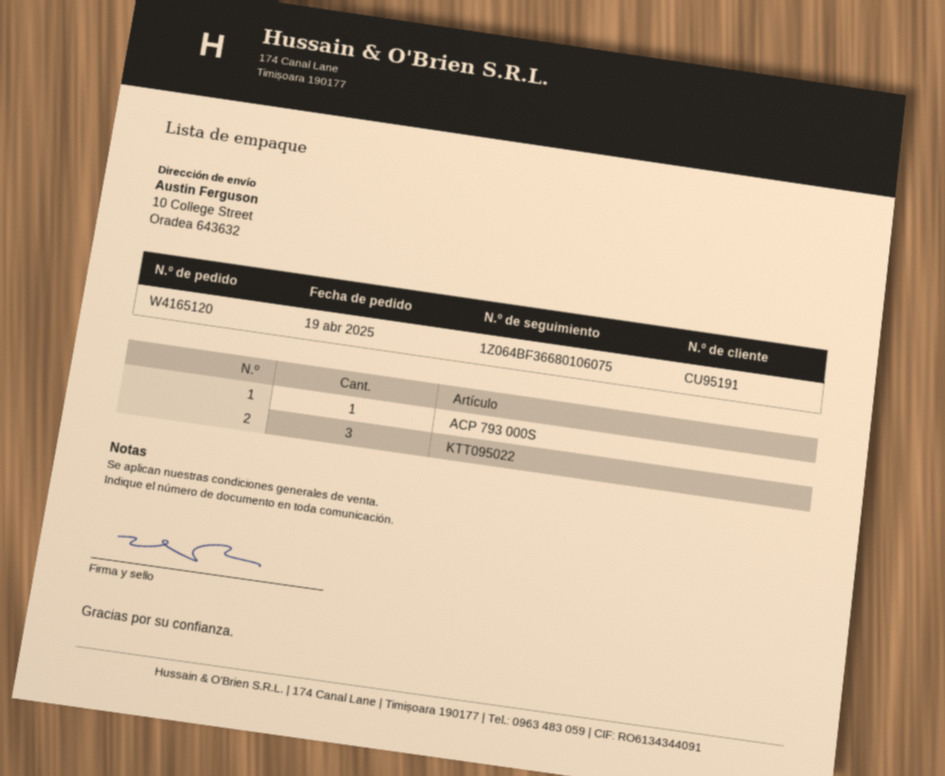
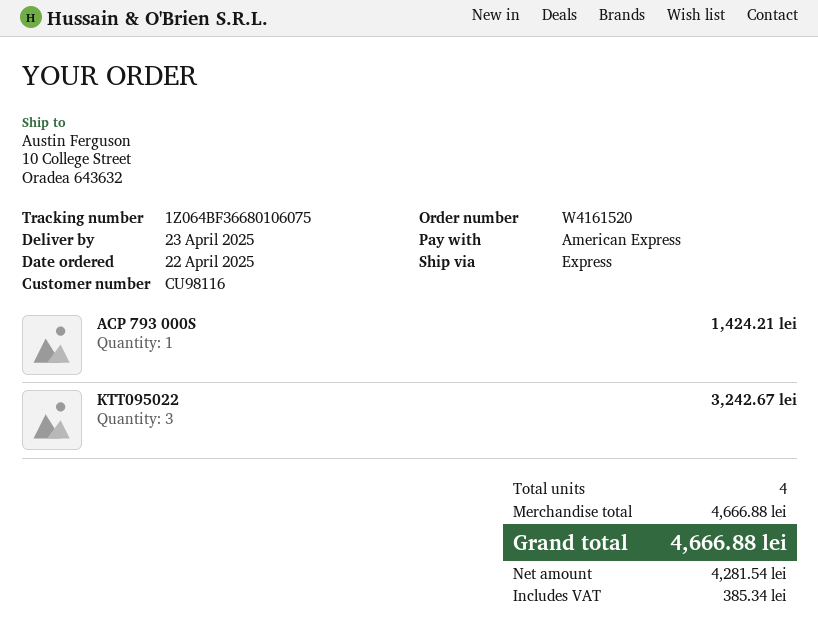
order number: W4165120 -> W4161520
order date: 2025-04-19 -> 2025-04-22
customer number: CU95191 -> CU98116

